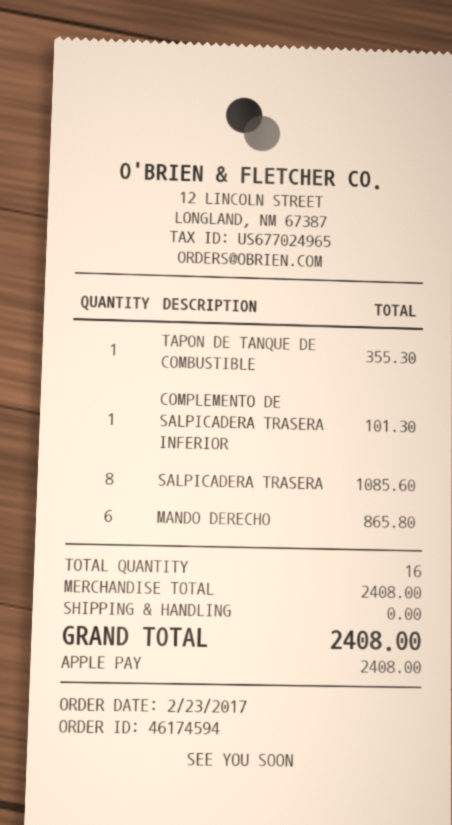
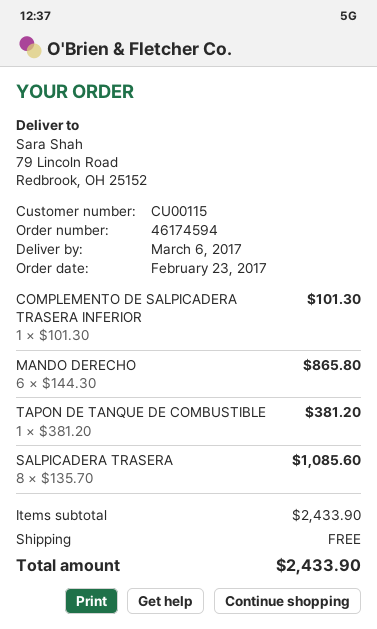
TAPON DE TANQUE DE COMBUSTIBLE: 1 for 355.30 -> 1 for 381.20
subtotal: 2408.00 -> 2433.90
total: 2408.00 -> 2433.90

